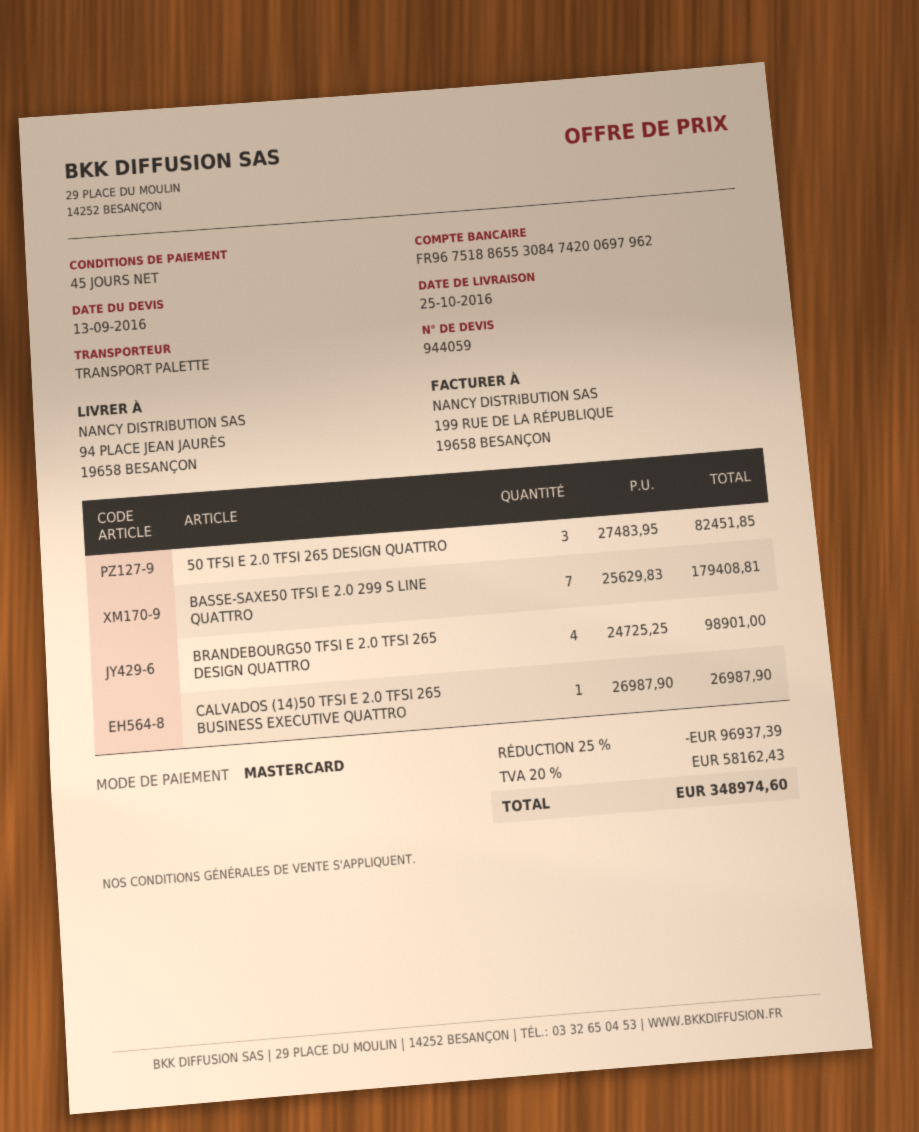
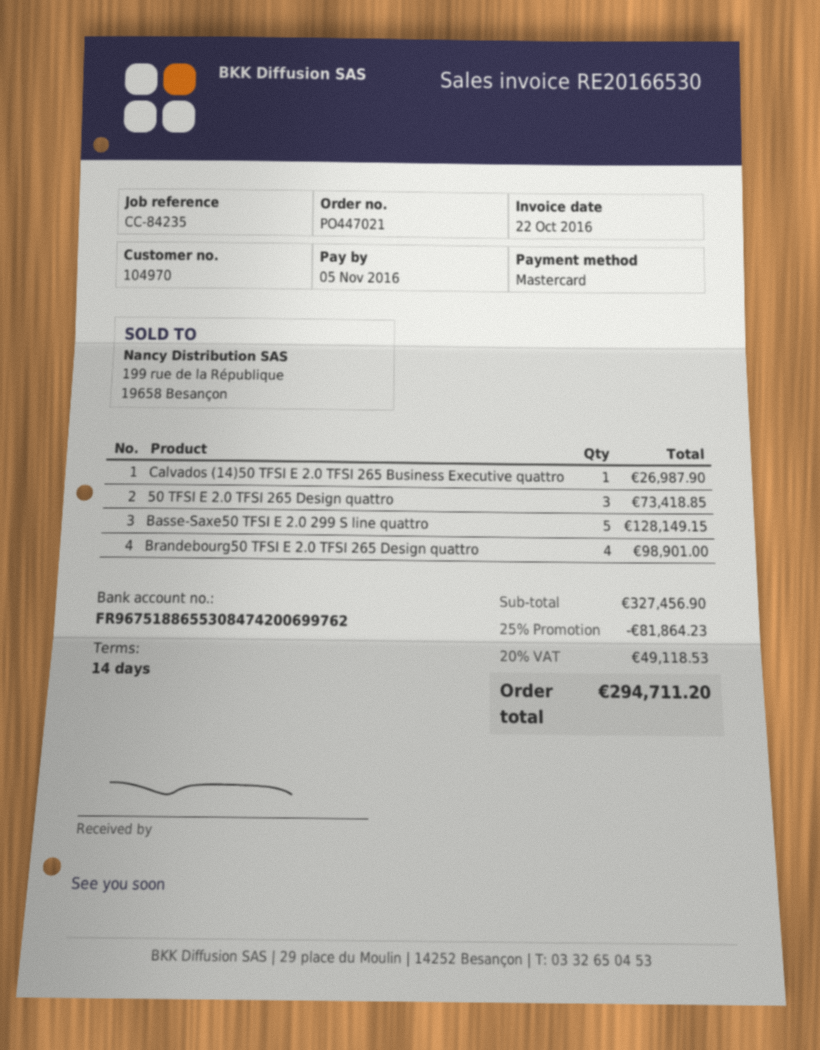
payment terms: 45 days -> 14 days
bank account: FR9675188655308474200697962 -> FR9675188655308474200699762
50 TFSI E 2.0 TFSI 265 DESIGN QUATTRO: 3 for 82451.85 -> 3 for 73418.85
BASSE-SAXE50 TFSI E 2.0 299 S LINE QUATTRO: 7 for 179408.81 -> 5 for 128149.15
discount: 25% = 96937.39 -> 25% = 81864.23
tax: 20% = 58162.43 -> 20% = 49118.53
total: 348974.60 -> 294711.20

